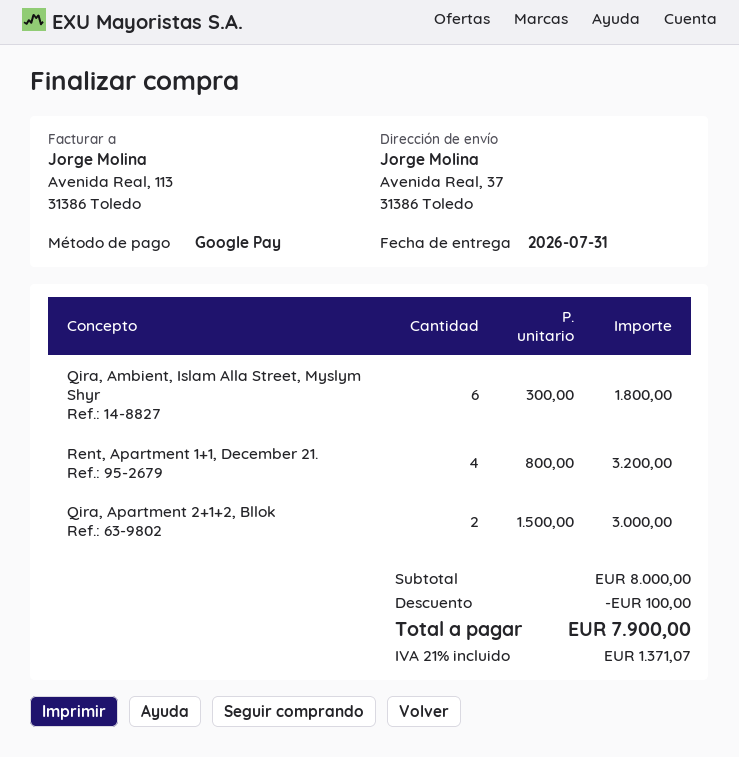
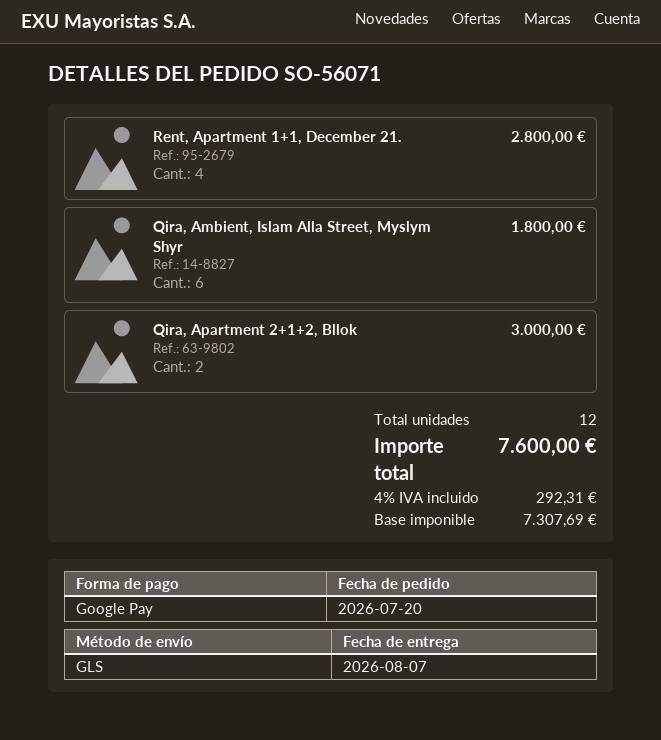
delivery date: 2026-07-31 -> 2026-08-07
Rent, Apartment 1+1, December 21.: 4 for 3200.00 -> 4 for 2800.00
discount: 100.00 -> none
tax: 21% = 1371.07 -> 4% = 292.31
total: 7900.00 -> 7600.00

